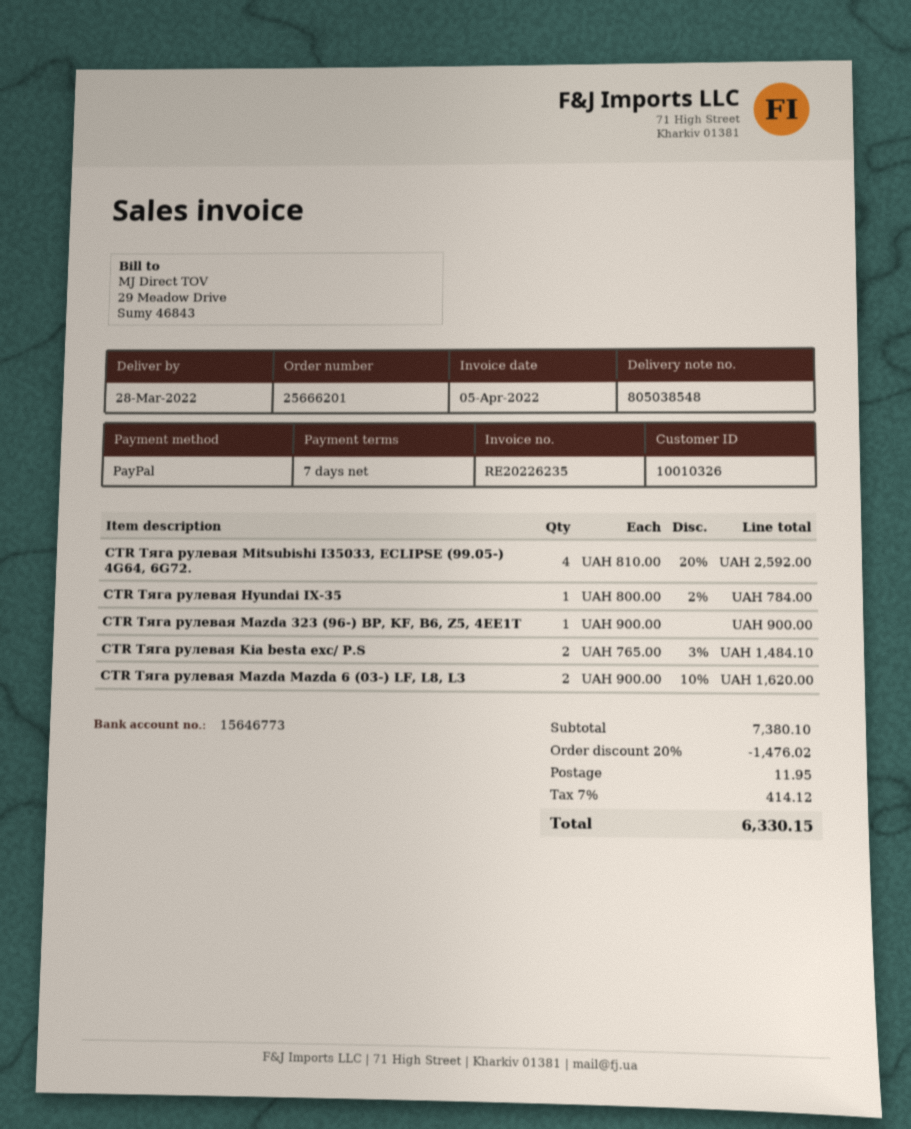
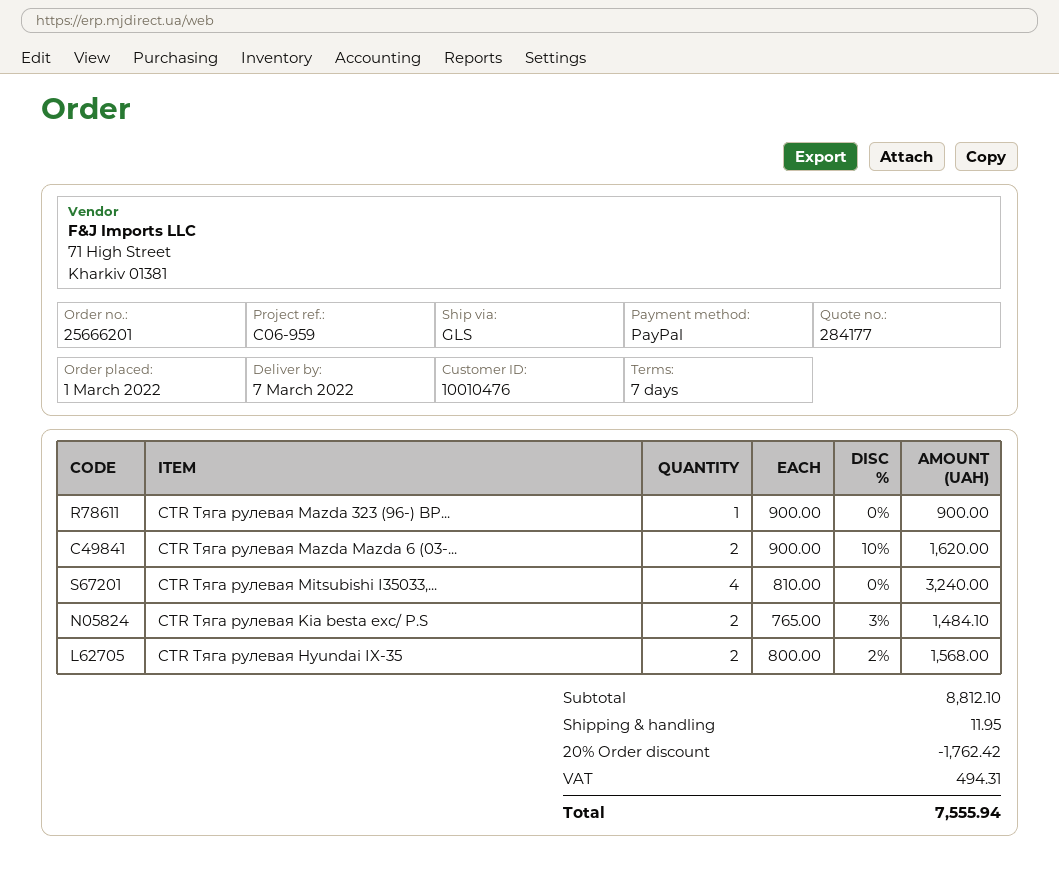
delivery date: 2022-03-28 -> 2022-03-07
customer number: 10010326 -> 10010476
CTR Тяга рулевая Mitsubishi I35033, ECLIPSE (99.05-) 4G64, 6G72.: 4 x 810.00 - 20% = 2592.00 -> 4 x 810.00 = 3240.00
CTR Тяга рулевая Hyundai IX-35: 1 x 800.00 - 2% = 784.00 -> 2 x 800.00 - 2% = 1568.00
subtotal: 7380.10 -> 8812.10
discount: 20% = 1476.02 -> 20% = 1762.42
tax: 414.12 -> 494.31
total: 6330.15 -> 7555.94

